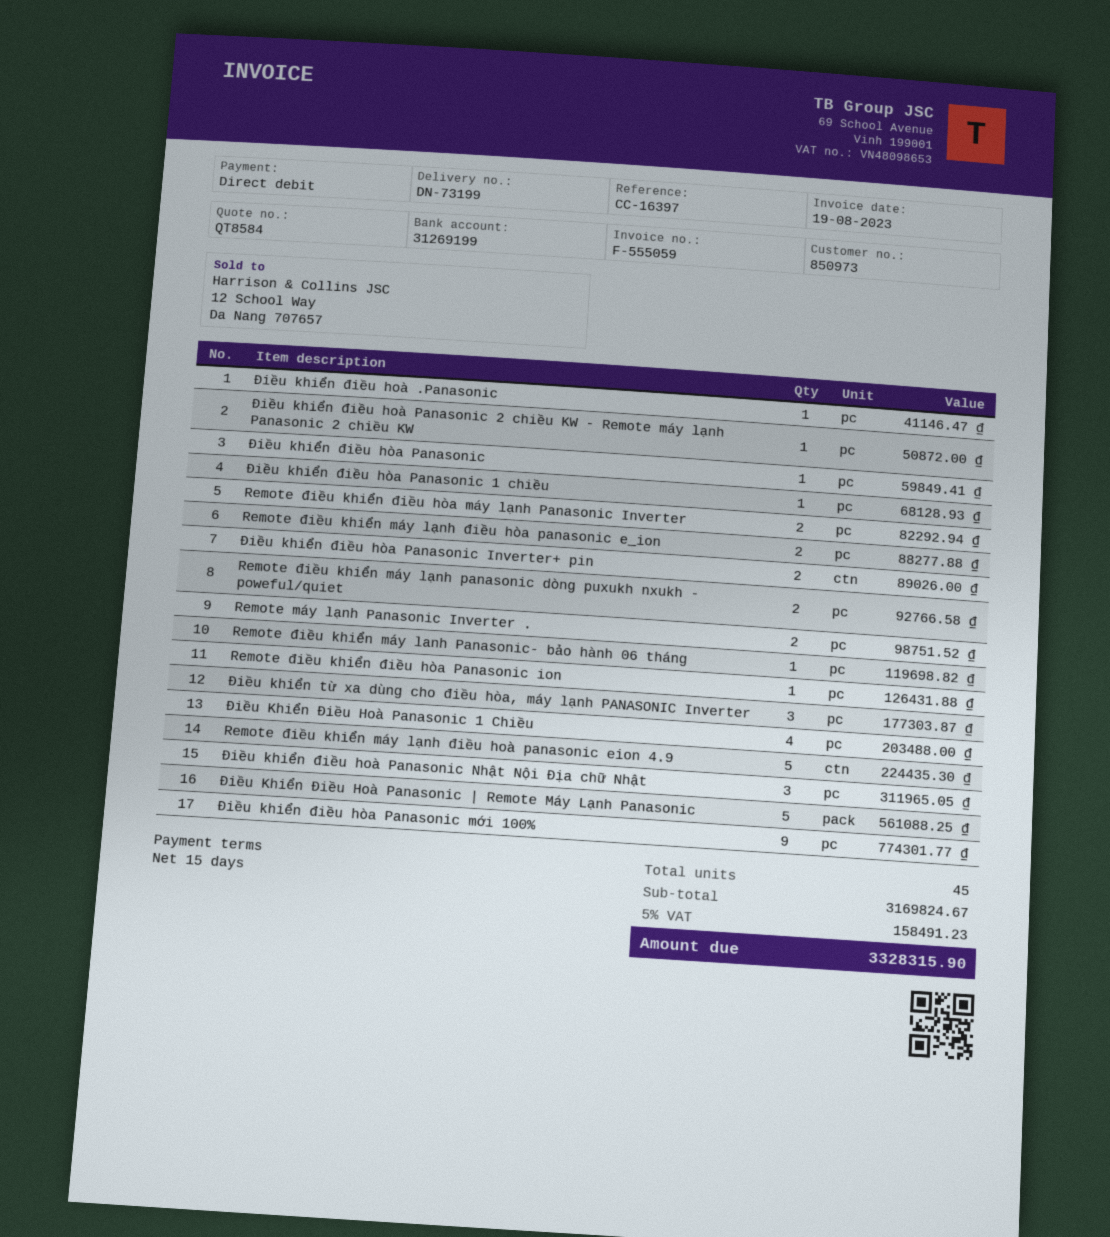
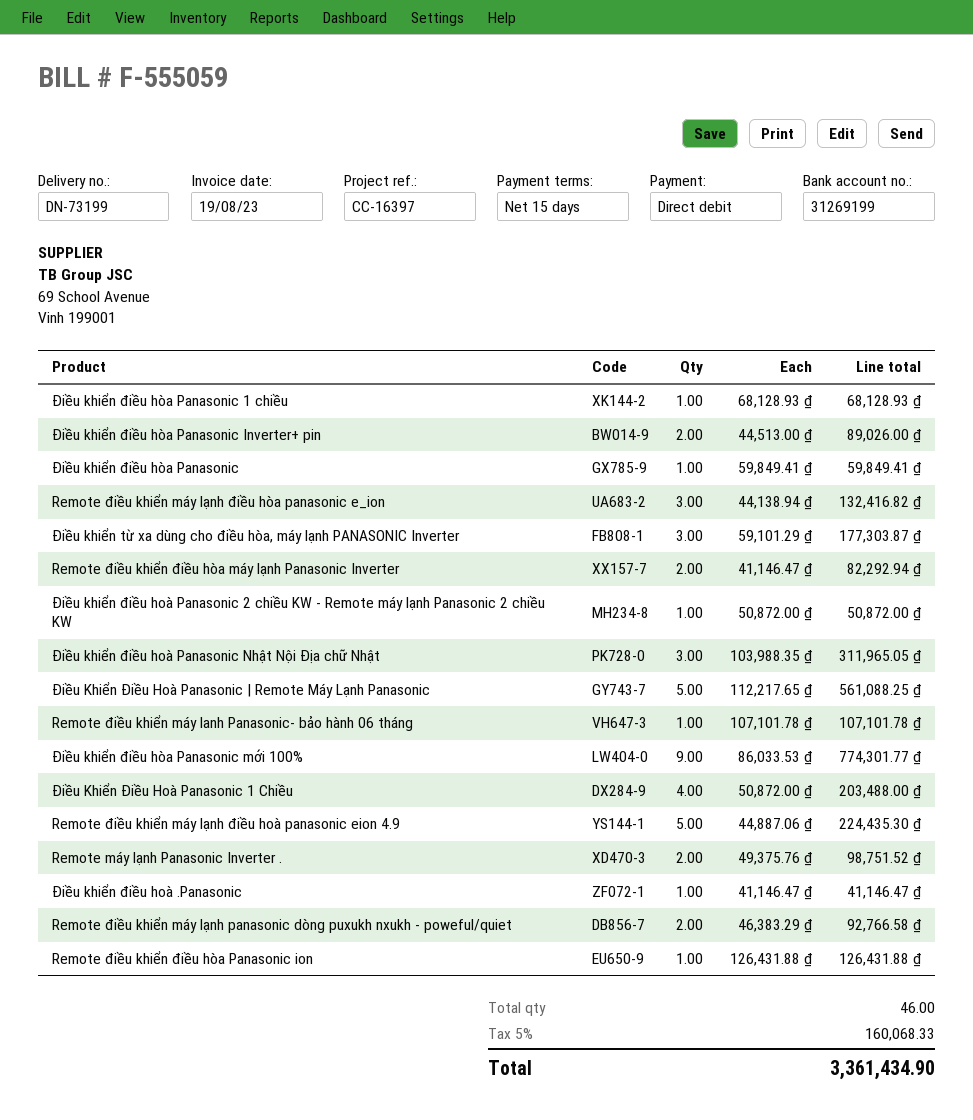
Remote điều khiển máy lạnh điều hòa panasonic e_ion: 2 for 88277.88 -> 3 for 132416.82
Remote điều khiển máy lanh Panasonic- bảo hành 06 tháng: 1 for 119698.82 -> 1 for 107101.78
total quantity: 45 -> 46
tax: 5% = 158491.23 -> 5% = 160068.33
total: 3328315.90 -> 3361434.90

